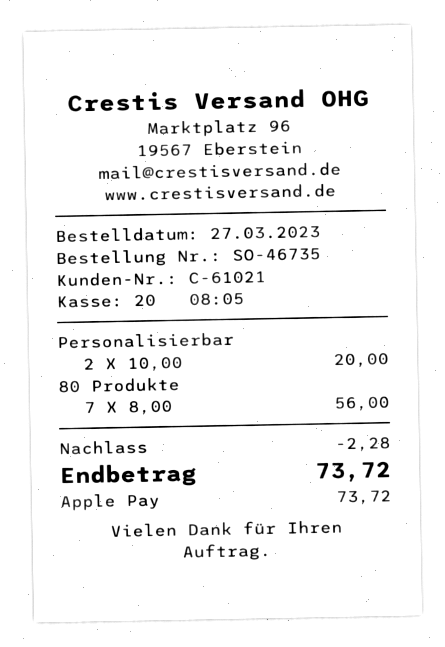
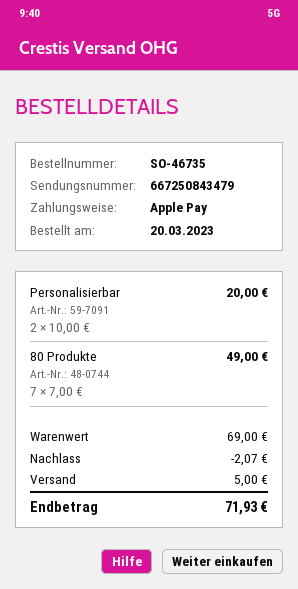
order date: 2023-03-27 -> 2023-03-20
80 Produkte: 7 x 8.00 = 56.00 -> 7 x 7.00 = 49.00
discount: 2.28 -> 2.07
shipping: none -> 5.00
total: 73.72 -> 71.93

